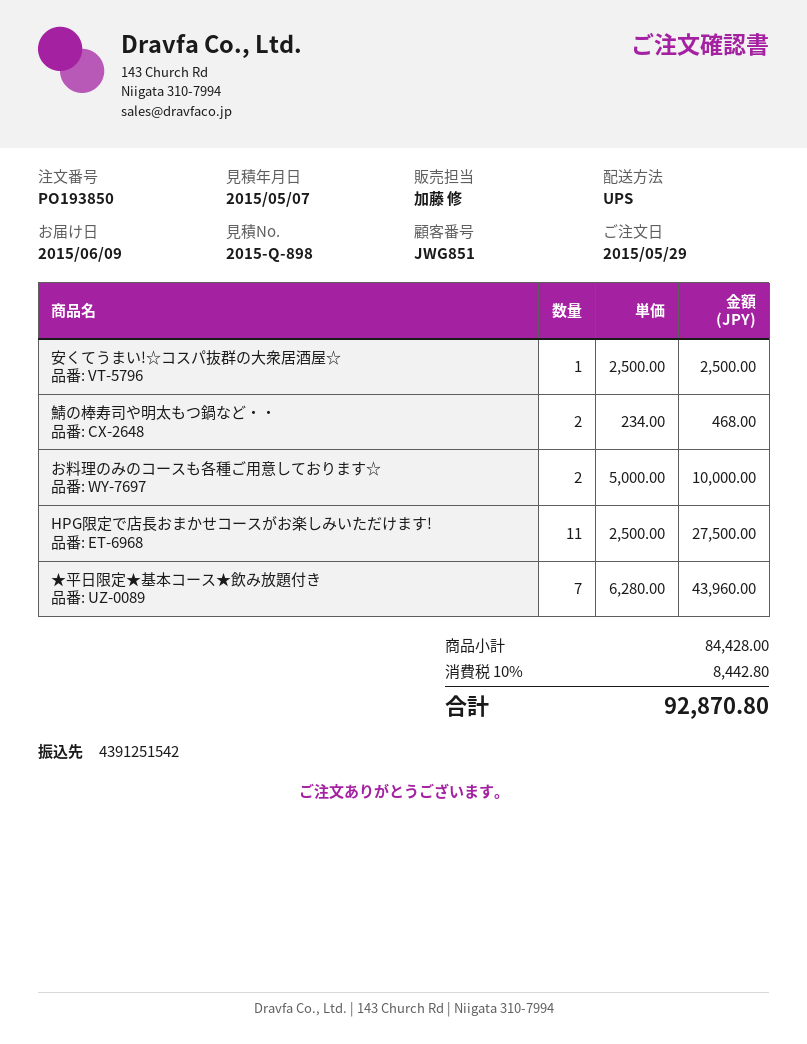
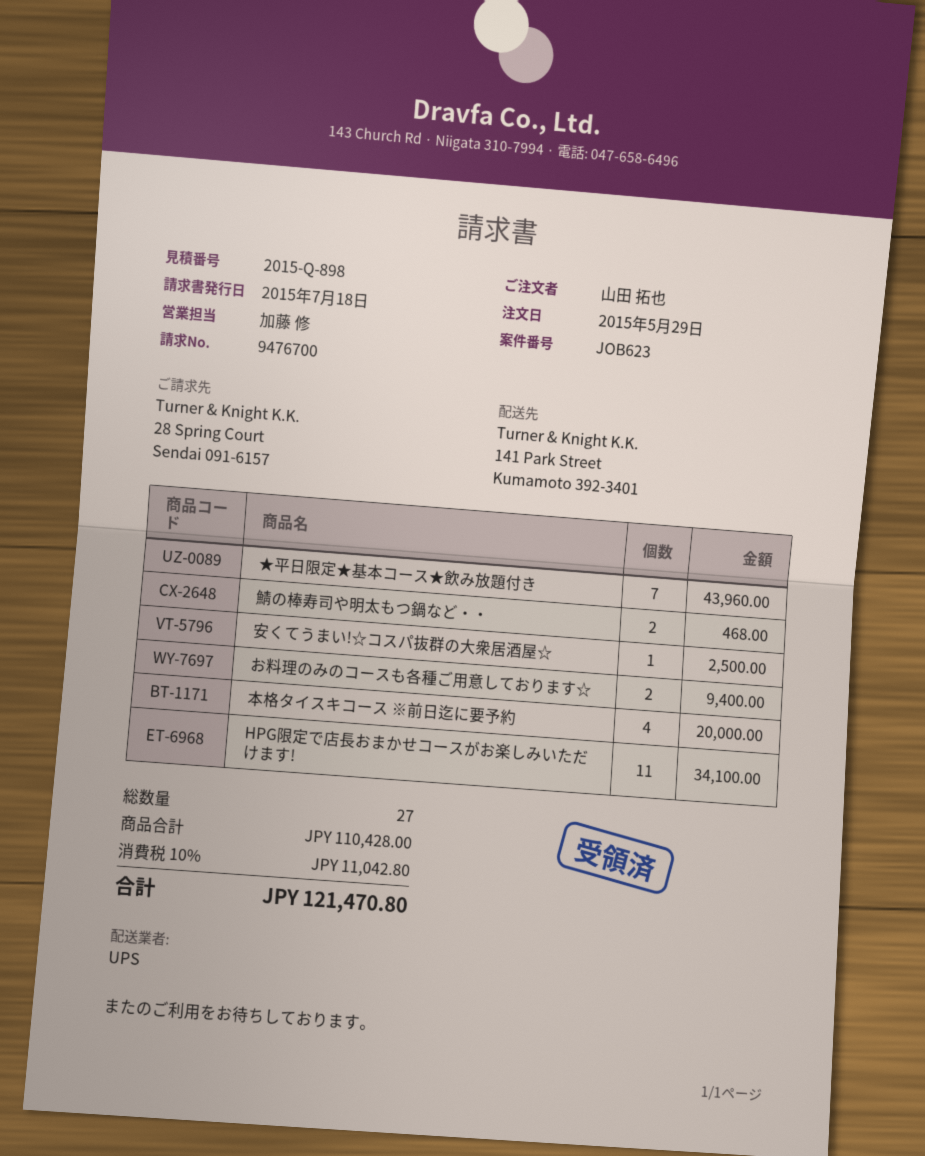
お料理のみのコースも各種ご用意しております☆: 2 for 10000.00 -> 2 for 9400.00
HPG限定で店長おまかせコースがお楽しみいただけます!: 11 for 27500.00 -> 11 for 34100.00
本格タイスキコース ※前日迄に要予約: none -> 4 for 20000.00
subtotal: 84428.00 -> 110428.00
tax: 10% = 8442.80 -> 10% = 11042.80
total: 92870.80 -> 121470.80

